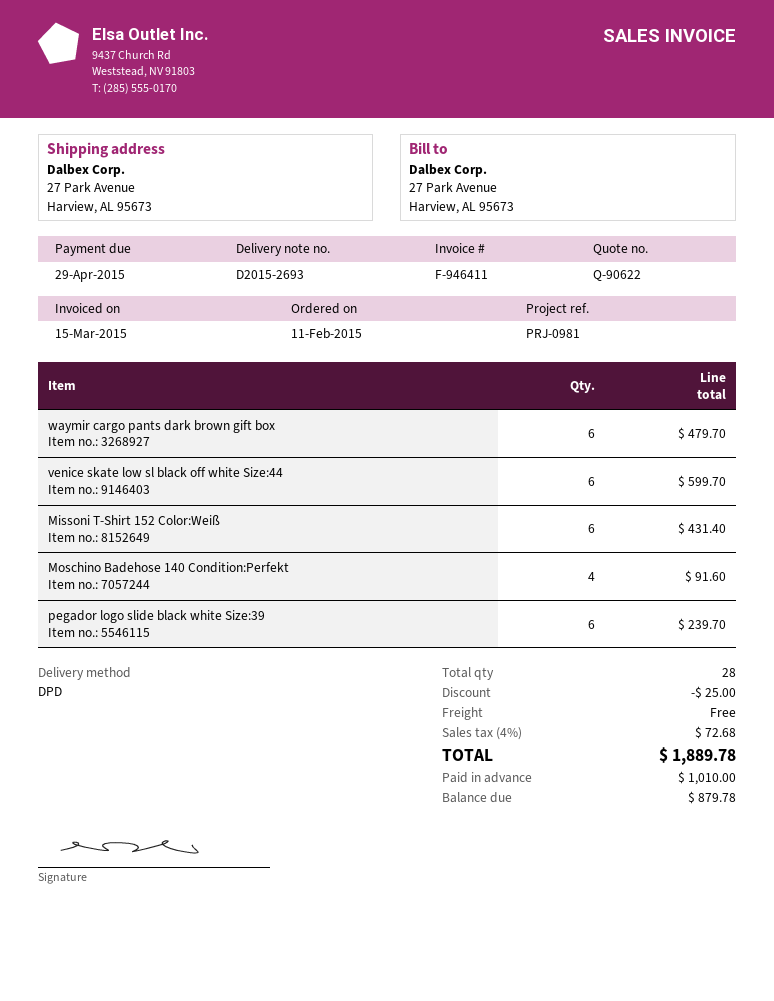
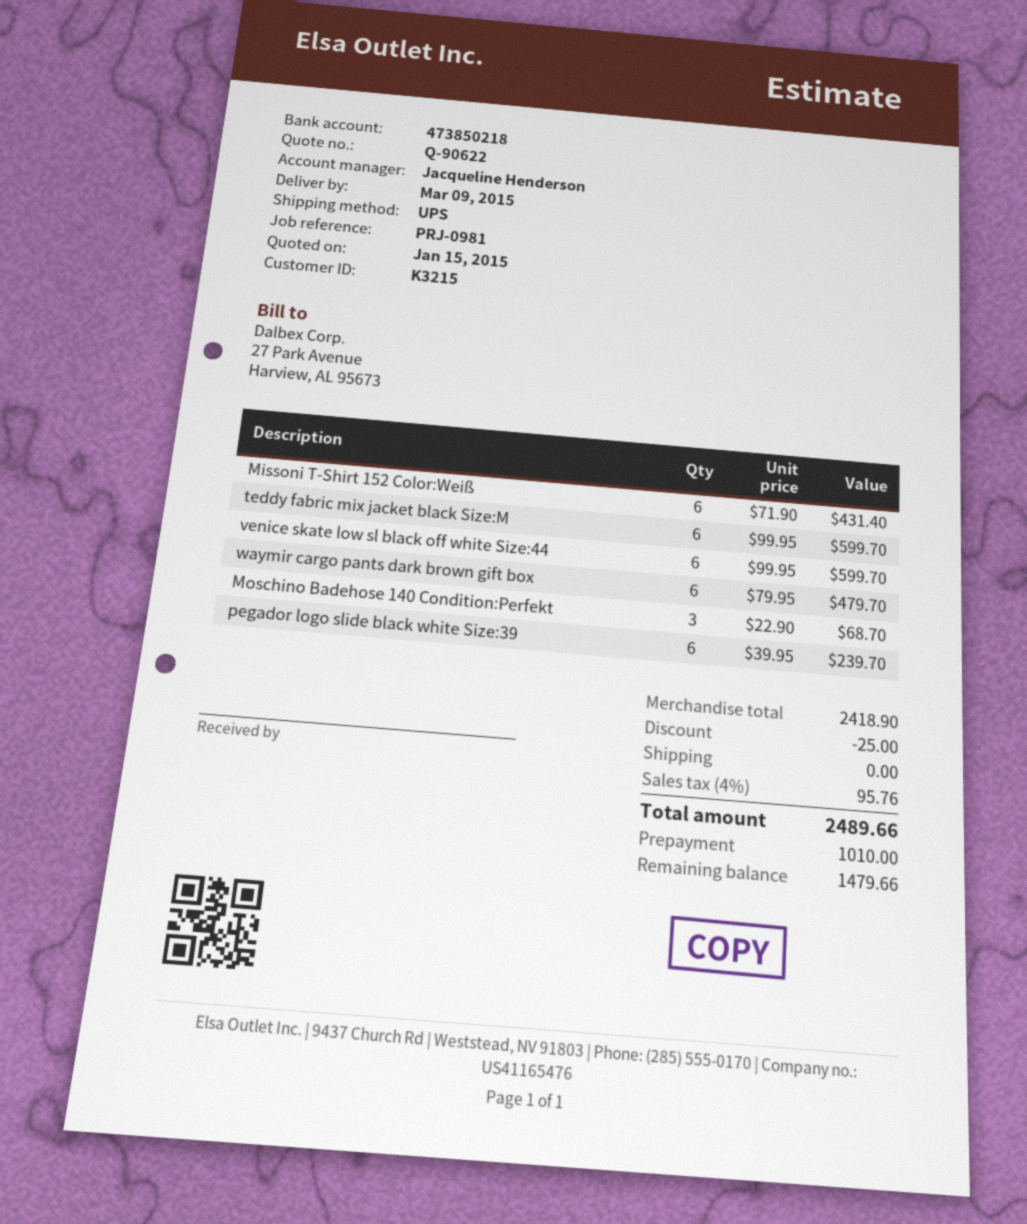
shipping method: DPD -> UPS
Moschino Badehose 140 Condition:Perfekt: 4 for 91.60 -> 3 for 68.70
teddy fabric mix jacket black Size:M: none -> 6 for 599.70
tax: 4% = 72.68 -> 4% = 95.76
total: 1889.78 -> 2489.66
balance: 879.78 -> 1479.66

